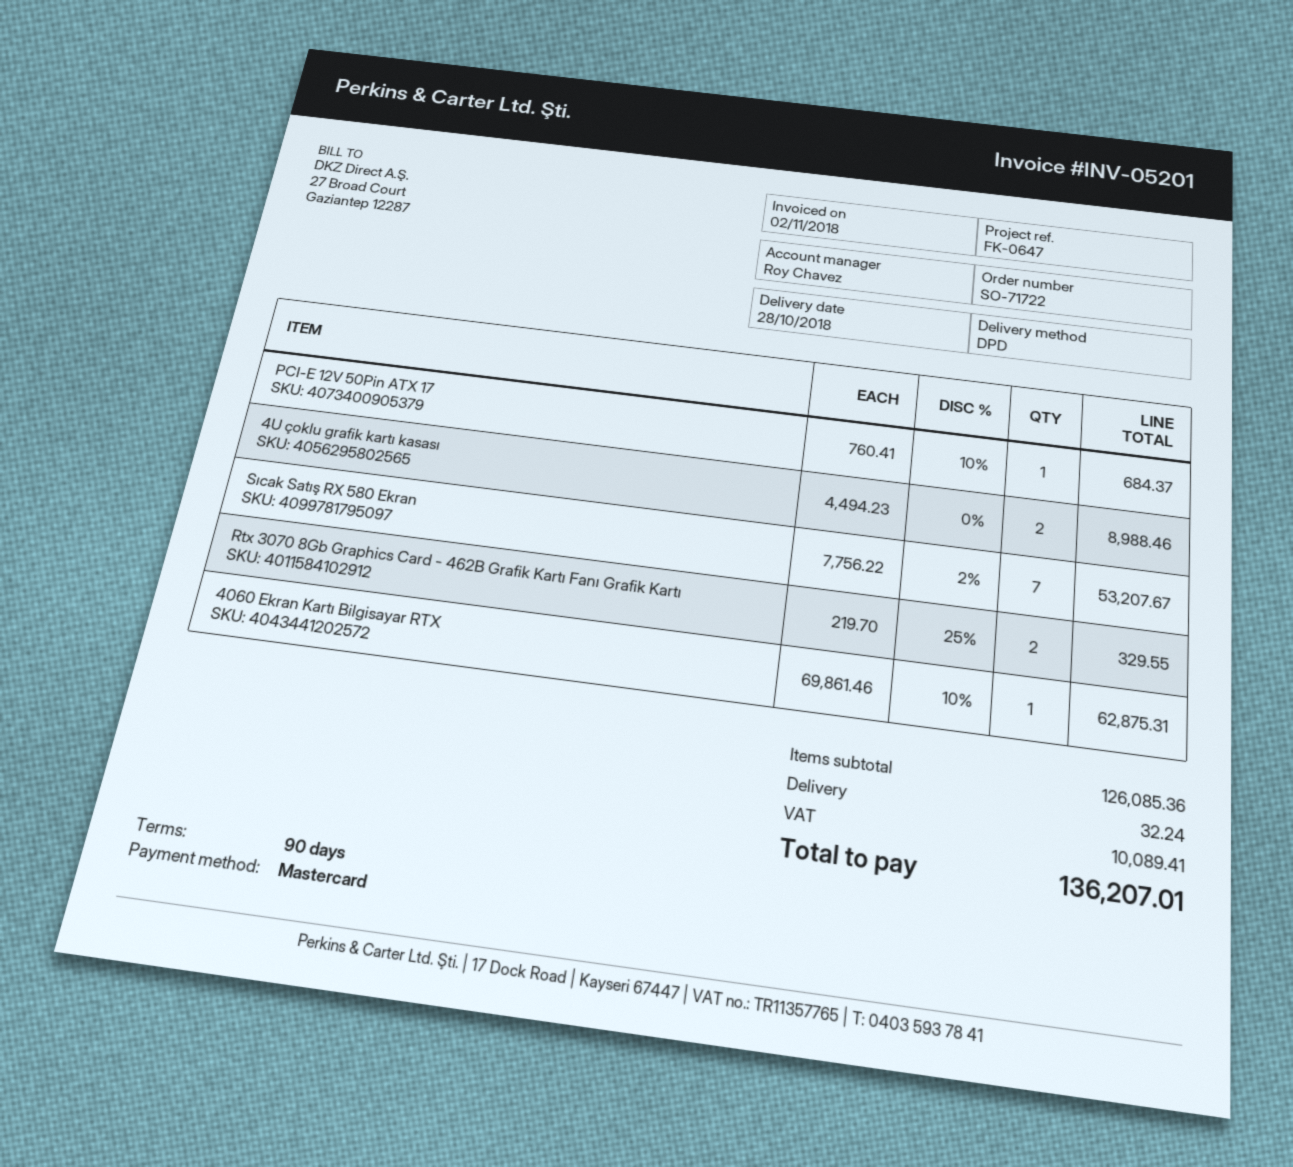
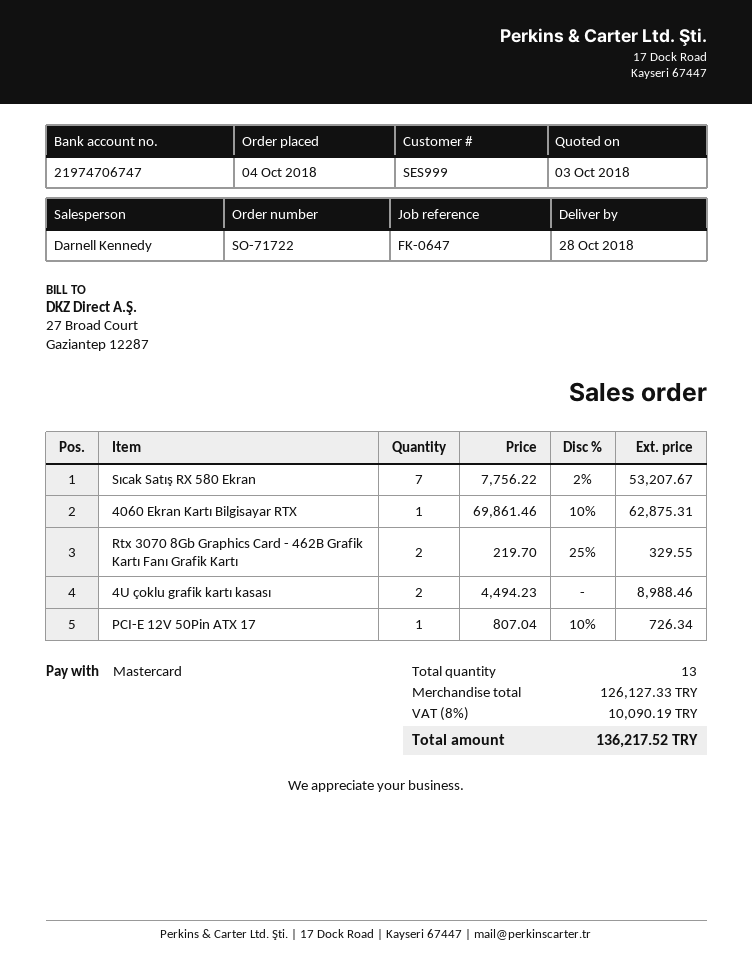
sales rep: Roy Chavez -> Darnell Kennedy
PCI-E 12V 50Pin ATX 17: 1 x 760.41 - 10% = 684.37 -> 1 x 807.04 - 10% = 726.34
subtotal: 126085.36 -> 126127.33
shipping: 32.24 -> none
tax: 10089.41 -> 10090.19
total: 136207.01 -> 136217.52

